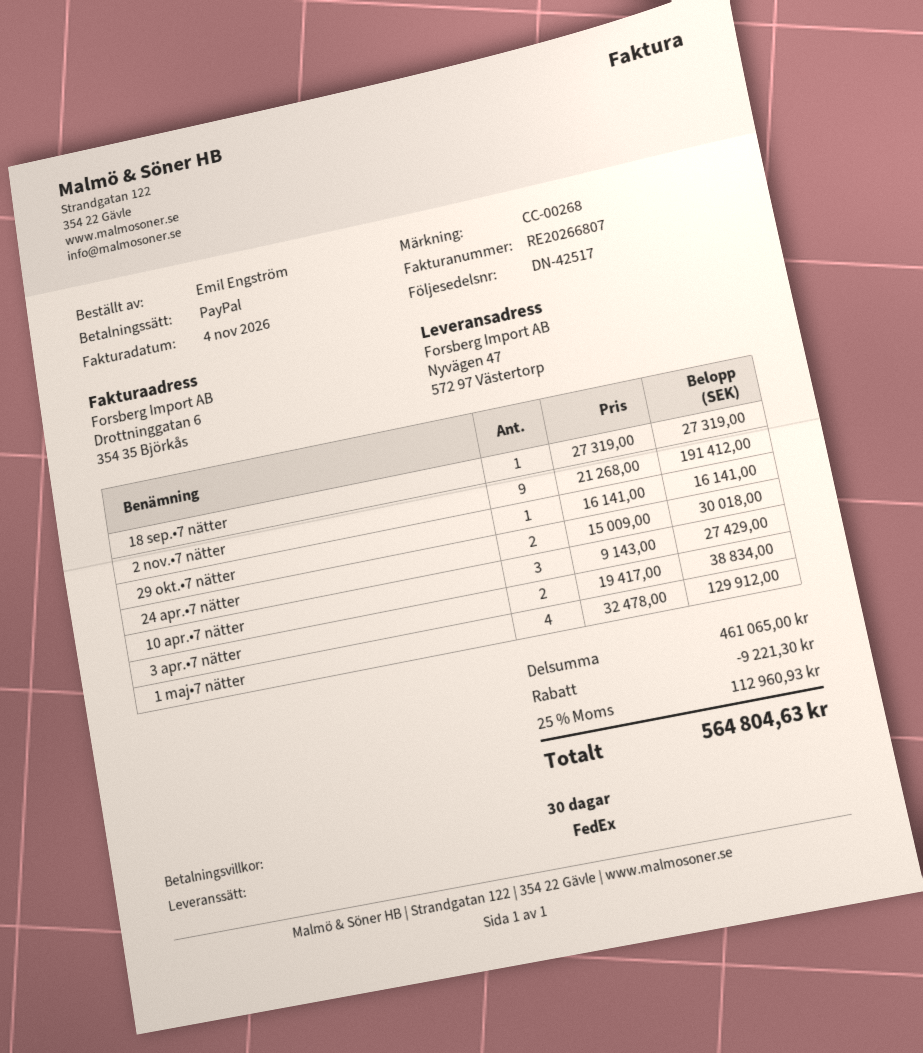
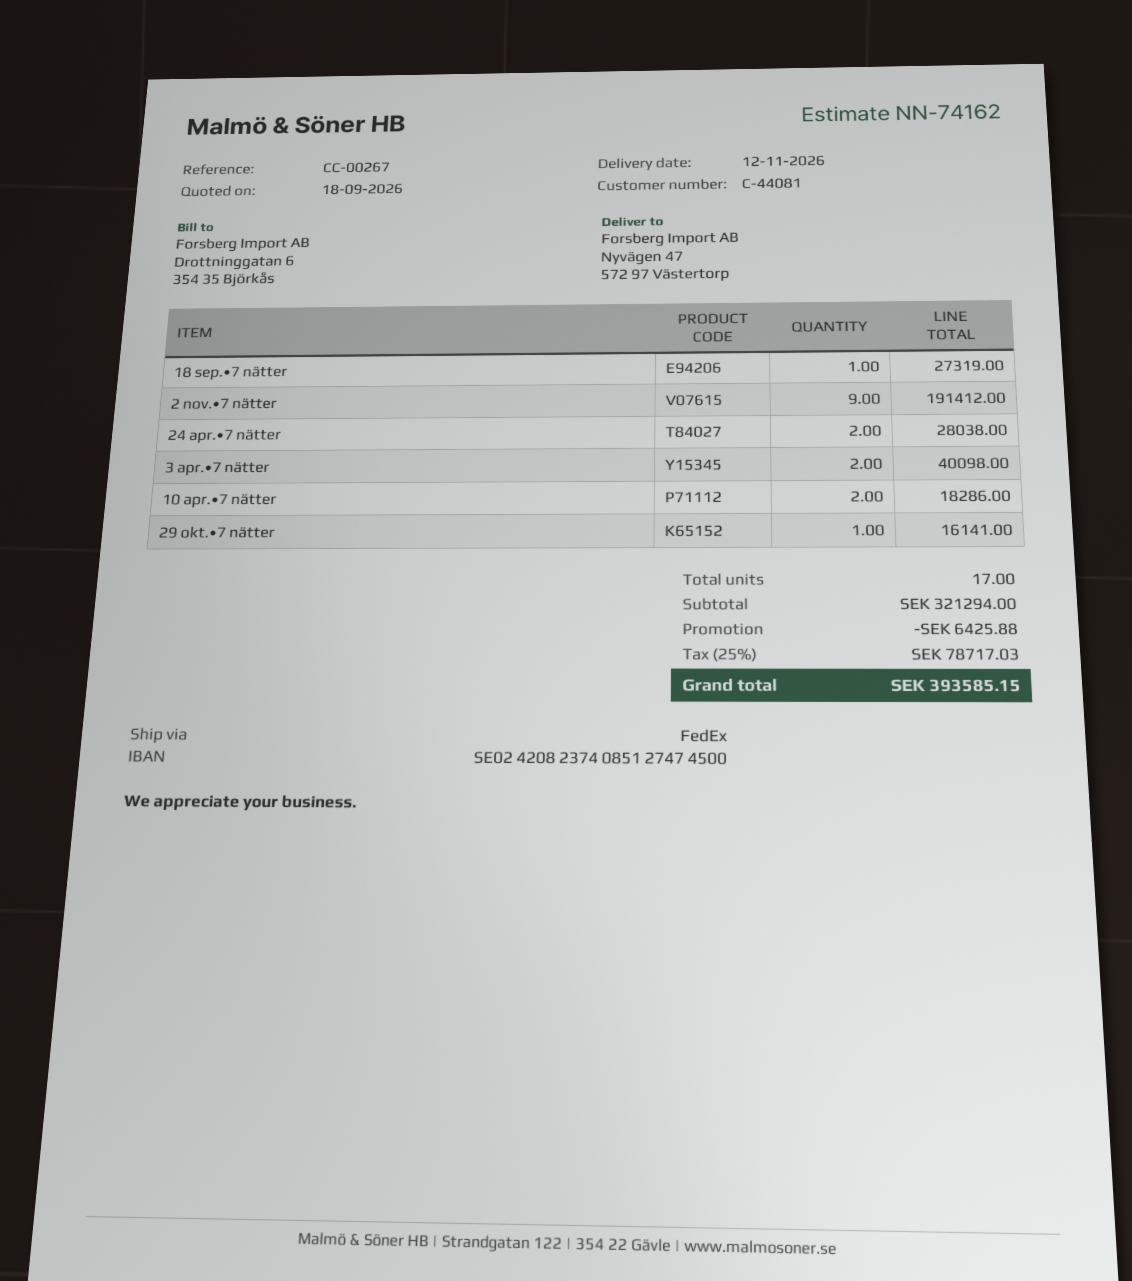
reference: CC-00268 -> CC-00267
24 apr.•7 nätter: 2 for 30018.00 -> 2 for 28038.00
10 apr.•7 nätter: 3 for 27429.00 -> 2 for 18286.00
3 apr.•7 nätter: 2 for 38834.00 -> 2 for 40098.00
1 maj•7 nätter: 4 for 129912.00 -> none
subtotal: 461065.00 -> 321294.00
discount: 9221.30 -> 6425.88
tax: 25% = 112960.93 -> 25% = 78717.03
total: 564804.63 -> 393585.15

